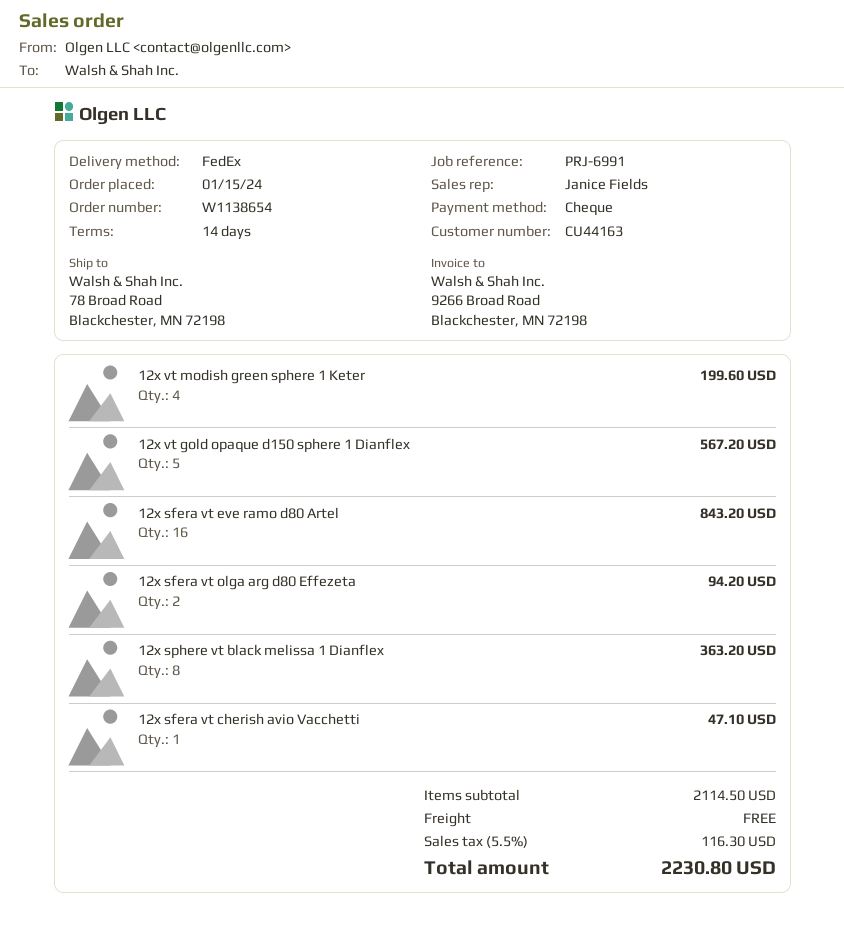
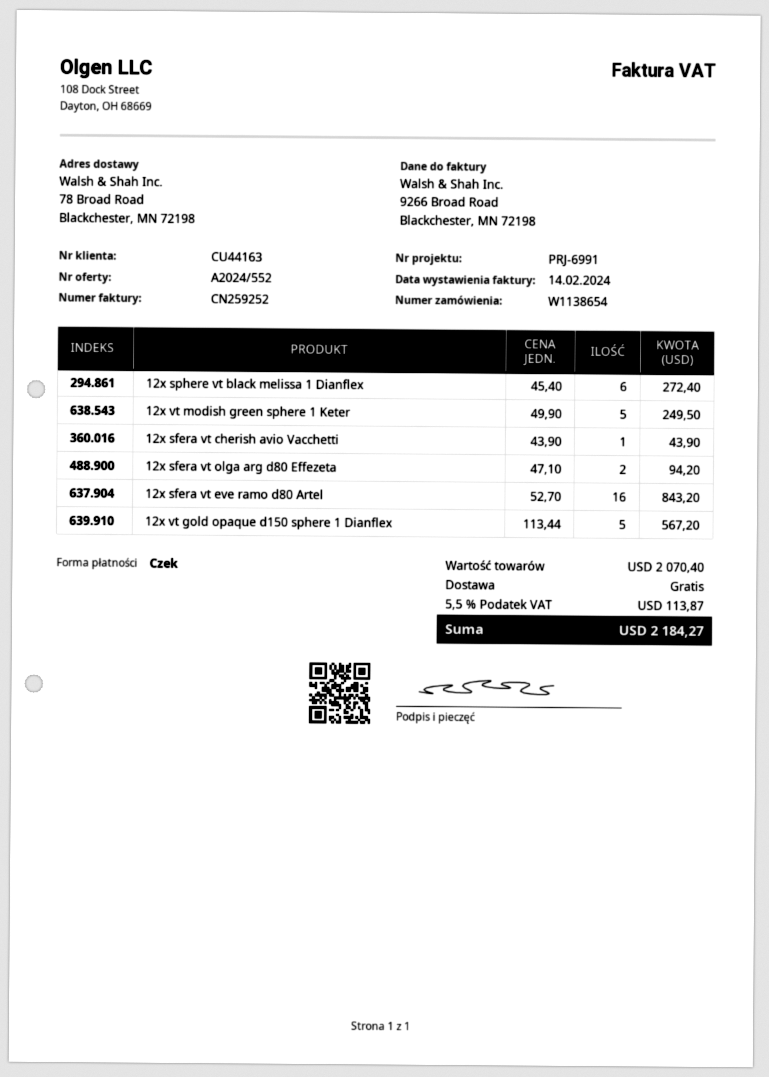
12x vt modish green sphere 1 Keter: 4 for 199.60 -> 5 for 249.50
12x sphere vt black melissa 1 Dianflex: 8 for 363.20 -> 6 for 272.40
12x sfera vt cherish avio Vacchetti: 1 for 47.10 -> 1 for 43.90
subtotal: 2114.50 -> 2070.40
tax: 5.5% = 116.30 -> 5.5% = 113.87
total: 2230.80 -> 2184.27

